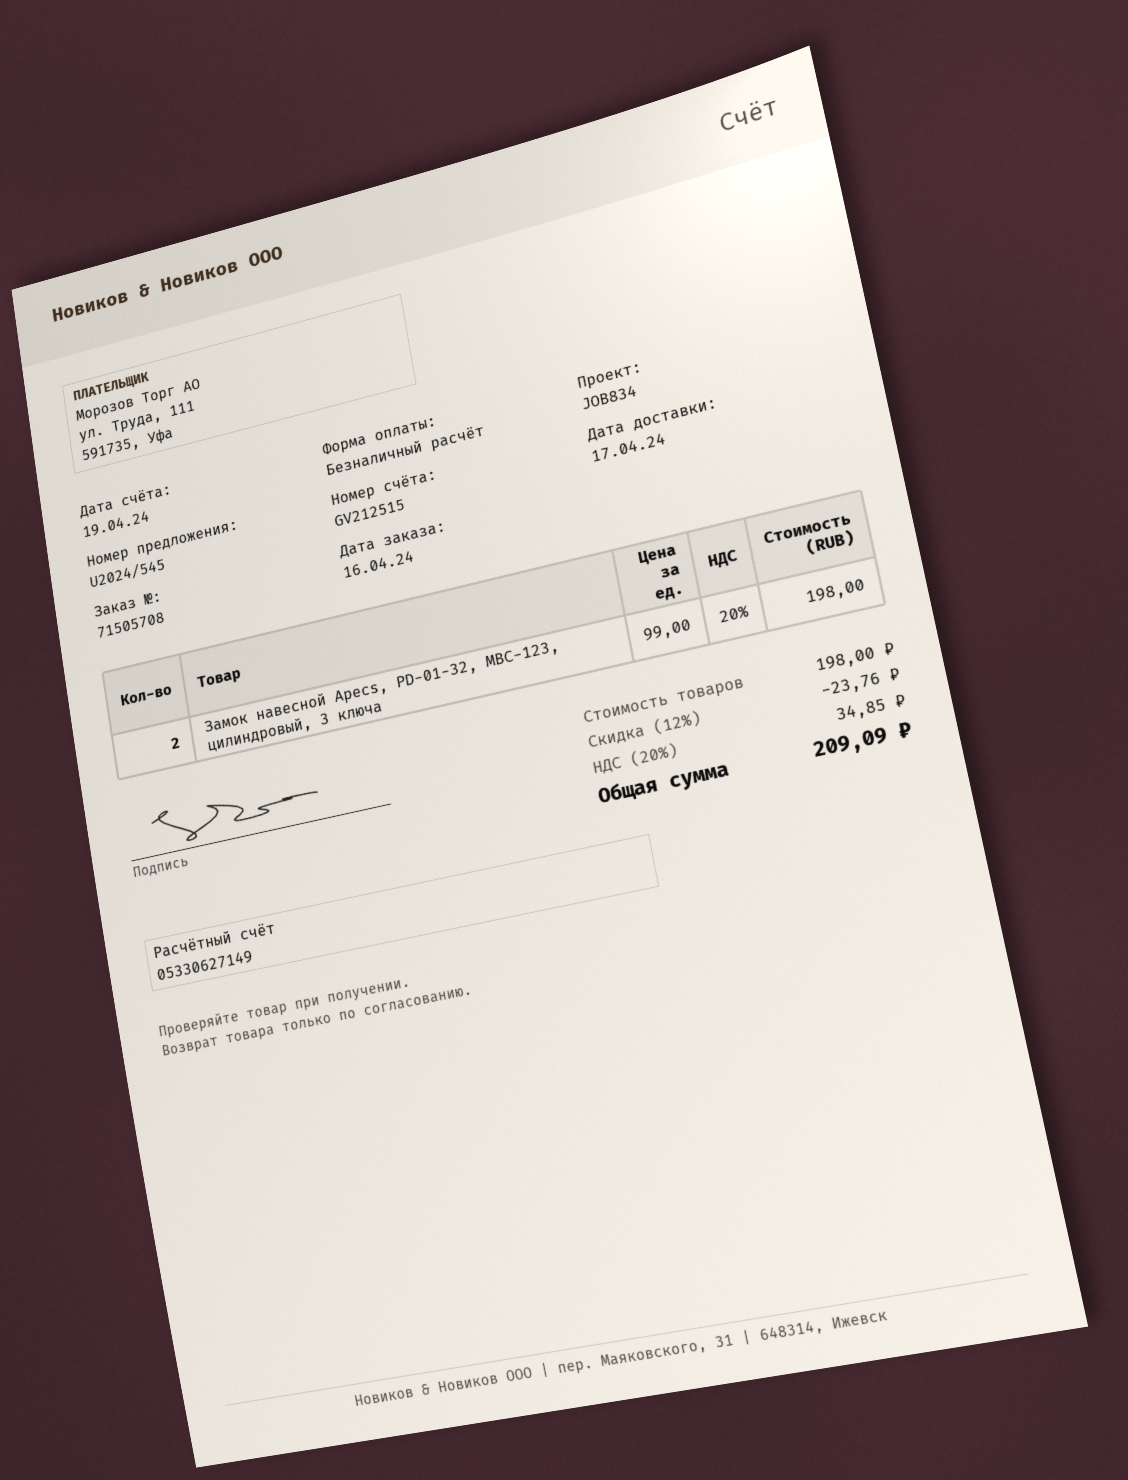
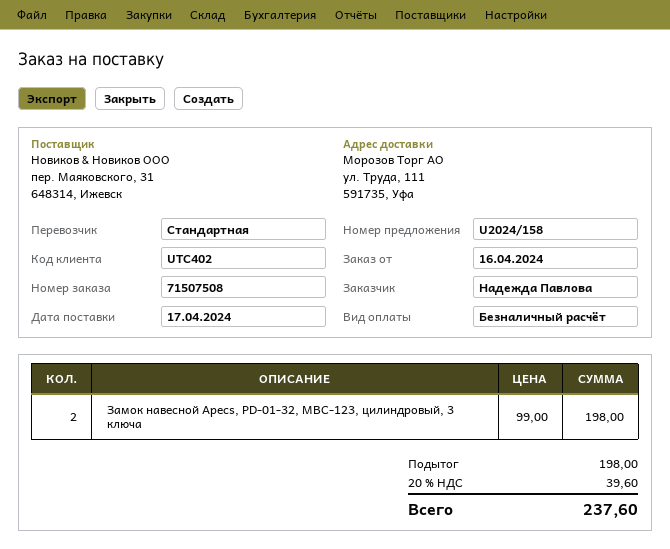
quote number: U2024/545 -> U2024/158
order number: 71505708 -> 71507508
discount: 12% = 23.76 -> none
tax: 20% = 34.85 -> 20% = 39.60
total: 209.09 -> 237.60

